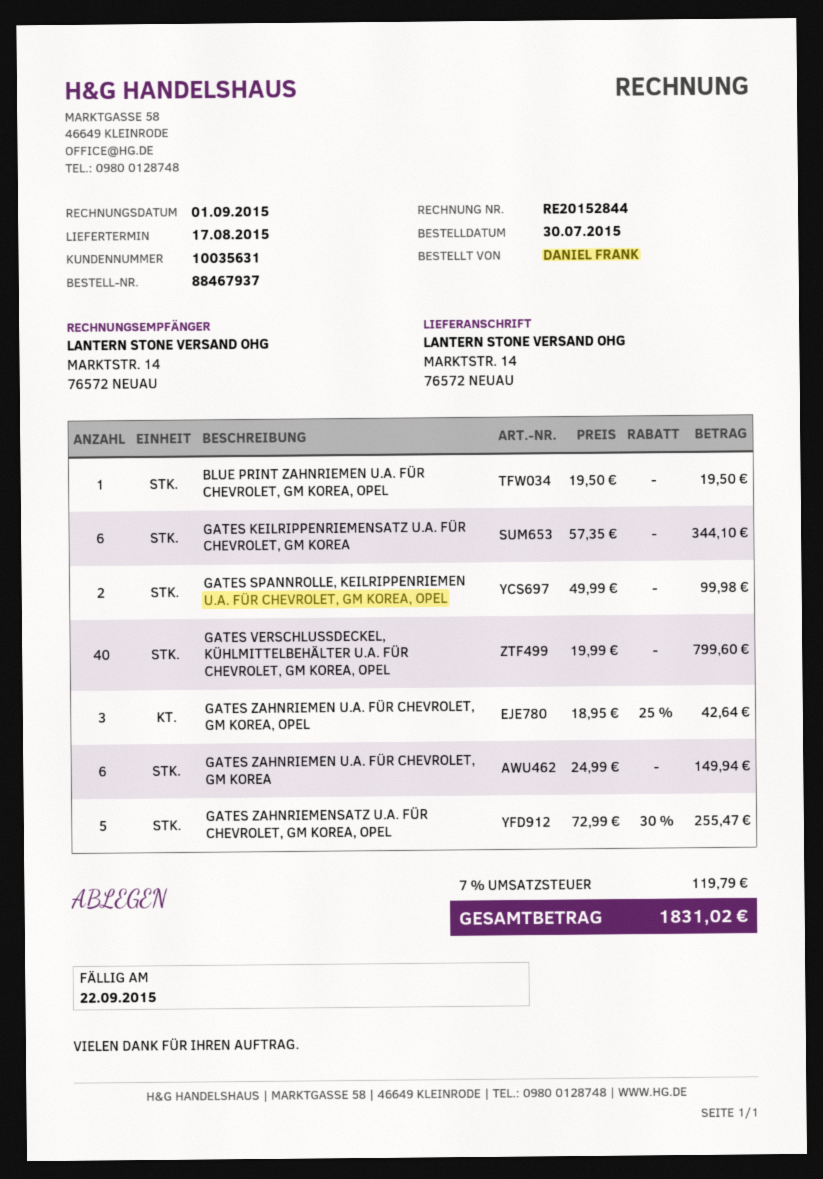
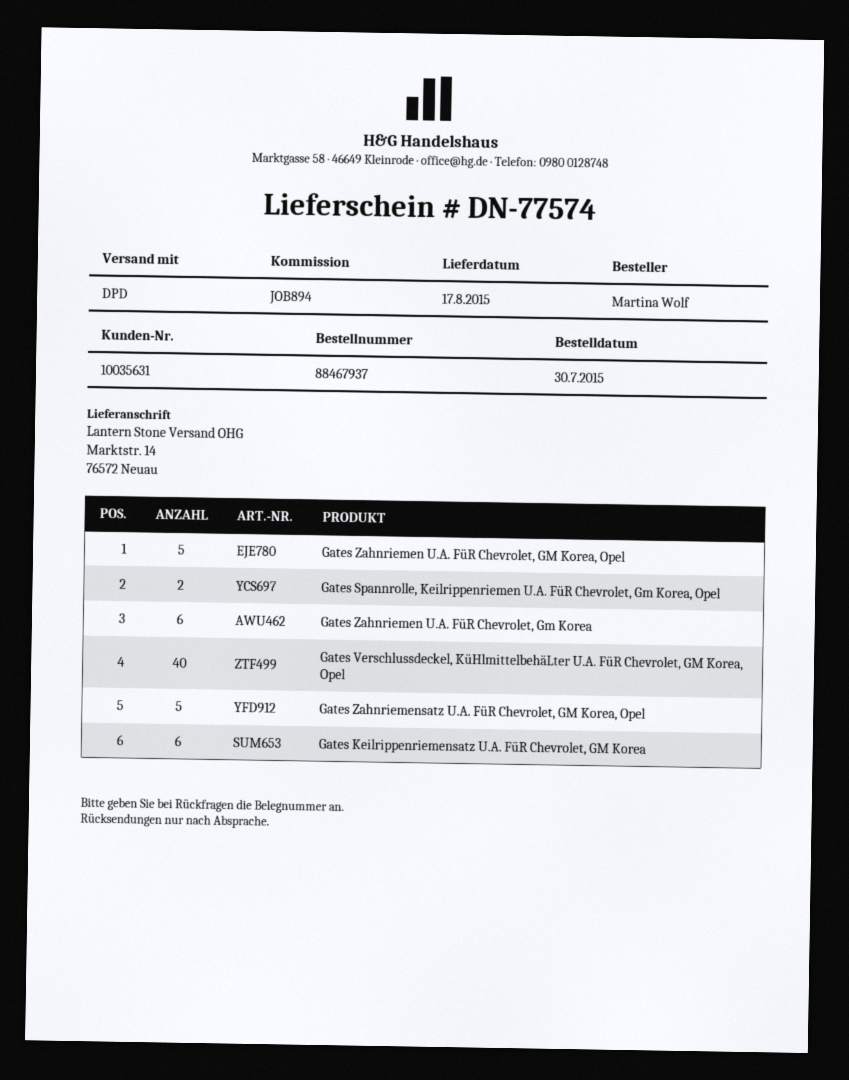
ordered by: DANIEL FRANK -> Martina Wolf
BLUE PRINT ZAHNRIEMEN U.A. FÜR CHEVROLET, GM KOREA, OPEL: 1 -> none
GATES ZAHNRIEMEN U.A. FÜR CHEVROLET, GM KOREA, OPEL: 3 -> 5

